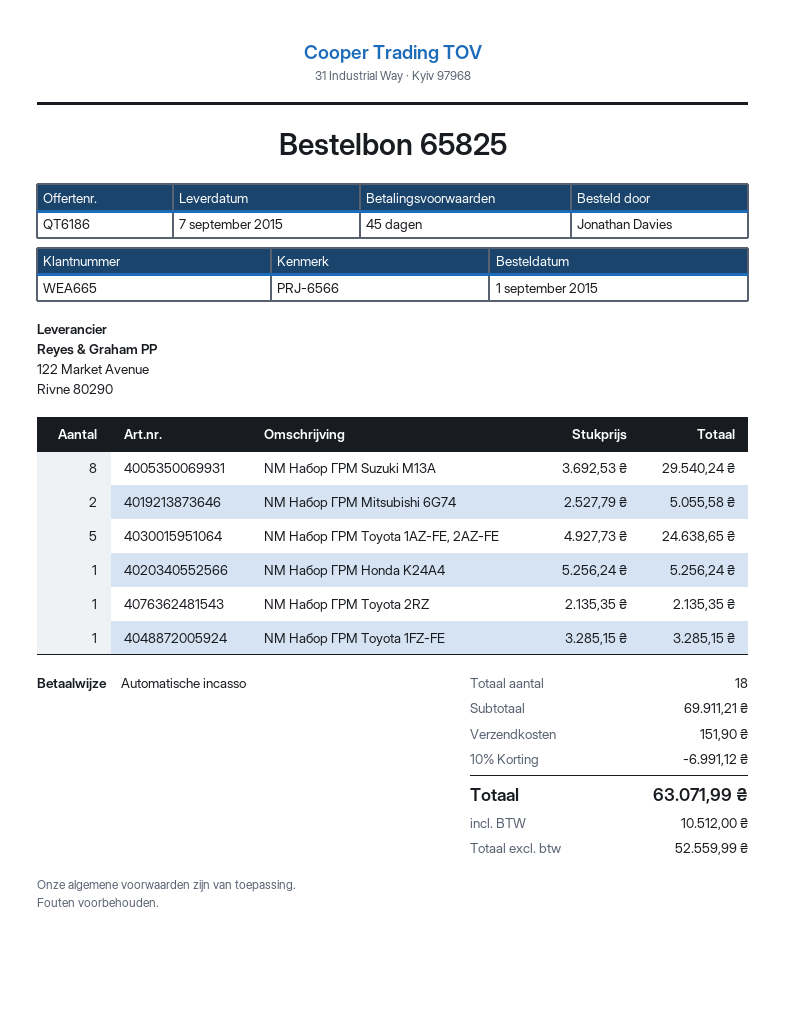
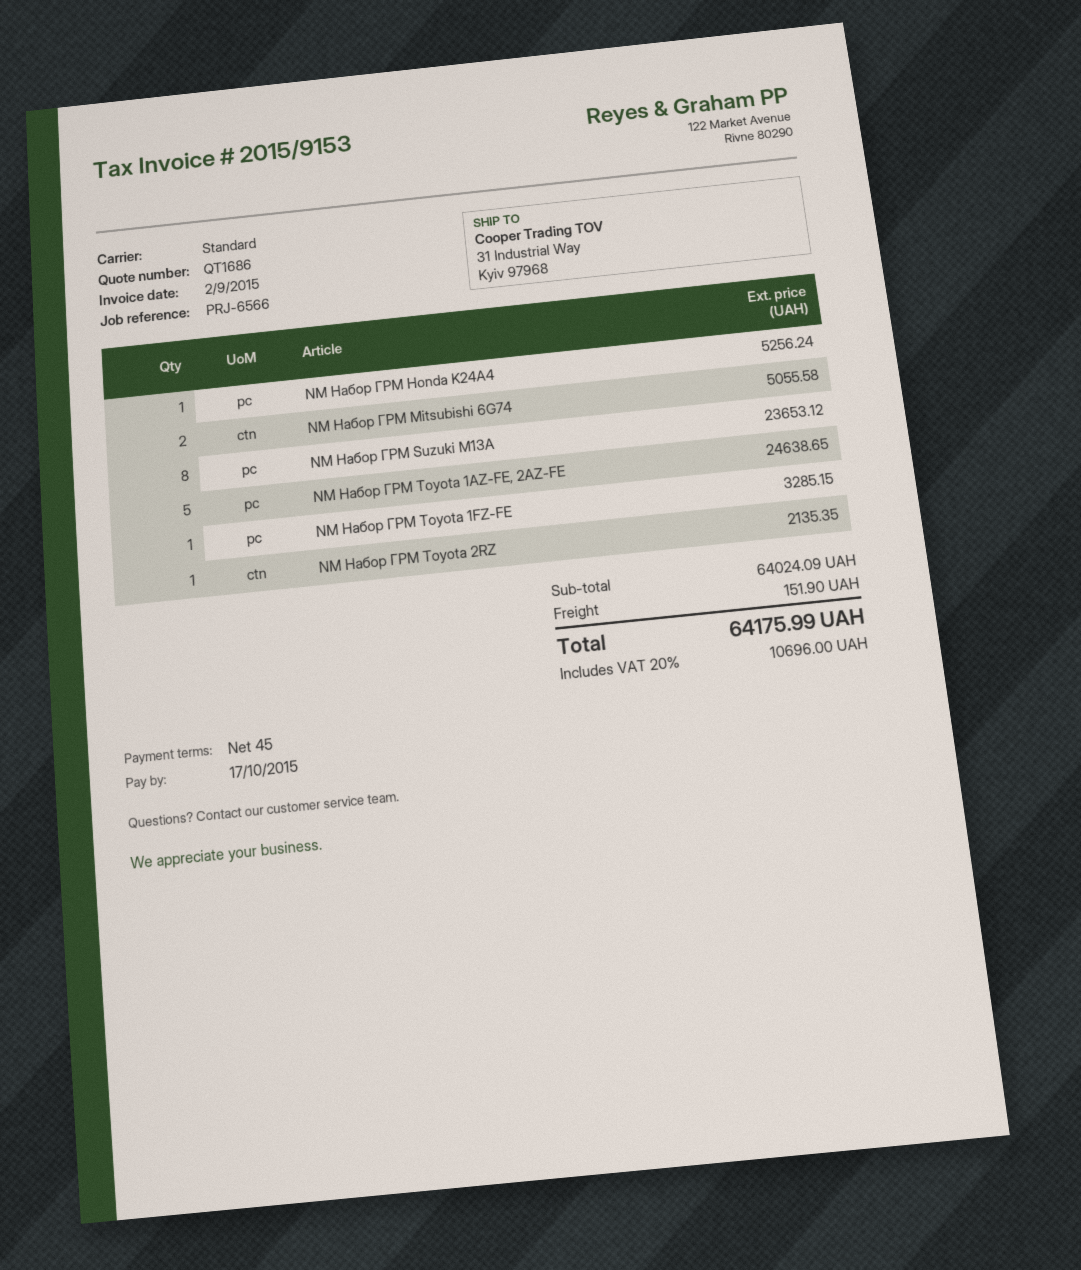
quote number: QT6186 -> QT1686
NM Набор ГРМ Suzuki M13A: 8 for 29540.24 -> 8 for 23653.12
subtotal: 69911.21 -> 64024.09
discount: 10% = 6991.12 -> none
tax: 10512.00 -> 10696.00
total: 63071.99 -> 64175.99

